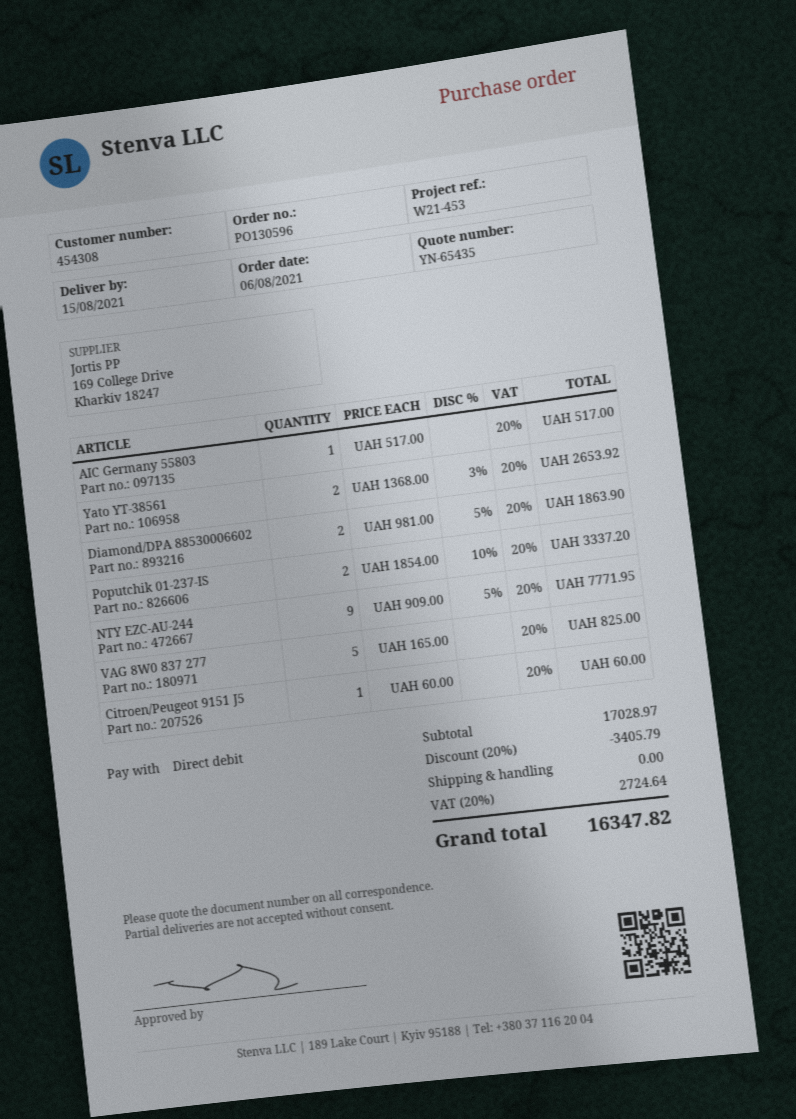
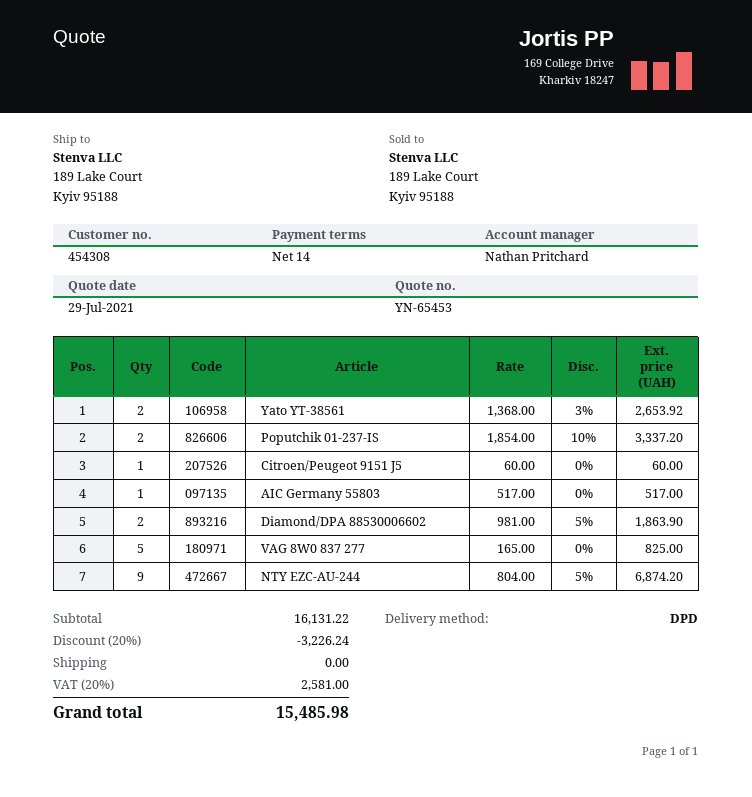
quote number: YN-65435 -> YN-65453
NTY EZC-AU-244: 9 x 909.00 - 5% = 7771.95 -> 9 x 804.00 - 5% = 6874.20
subtotal: 17028.97 -> 16131.22
discount: 20% = 3405.79 -> 20% = 3226.24
tax: 20% = 2724.64 -> 20% = 2581.00
total: 16347.82 -> 15485.98

